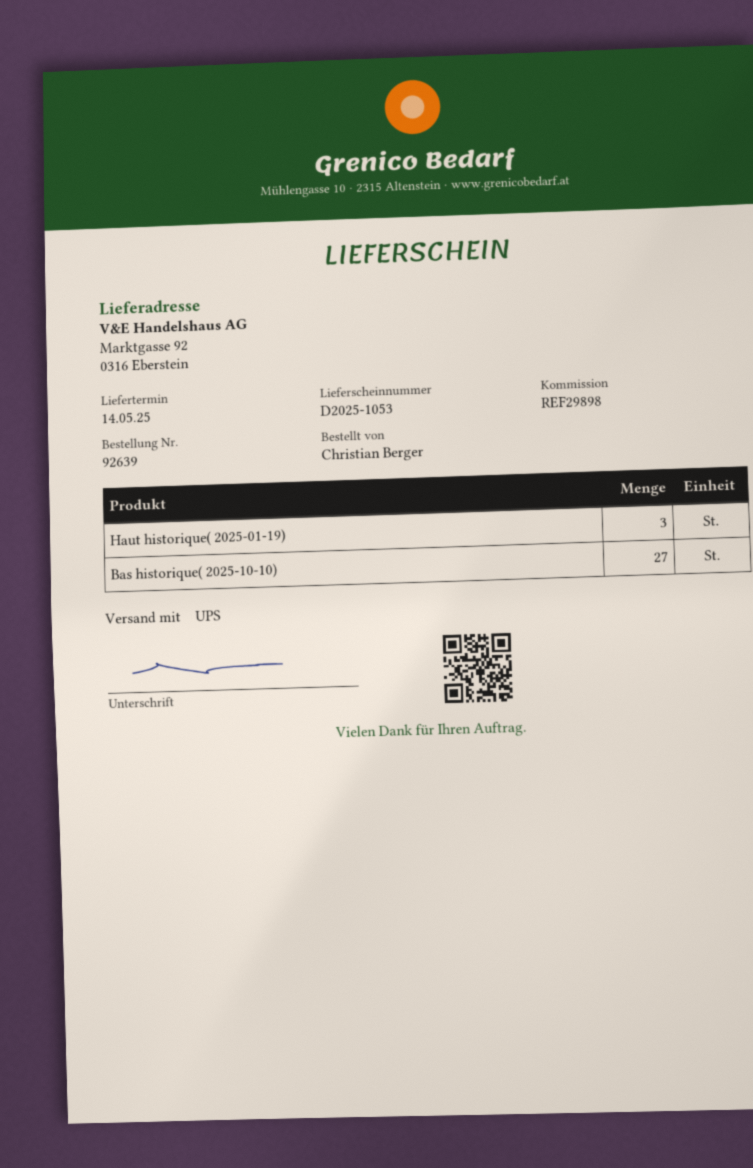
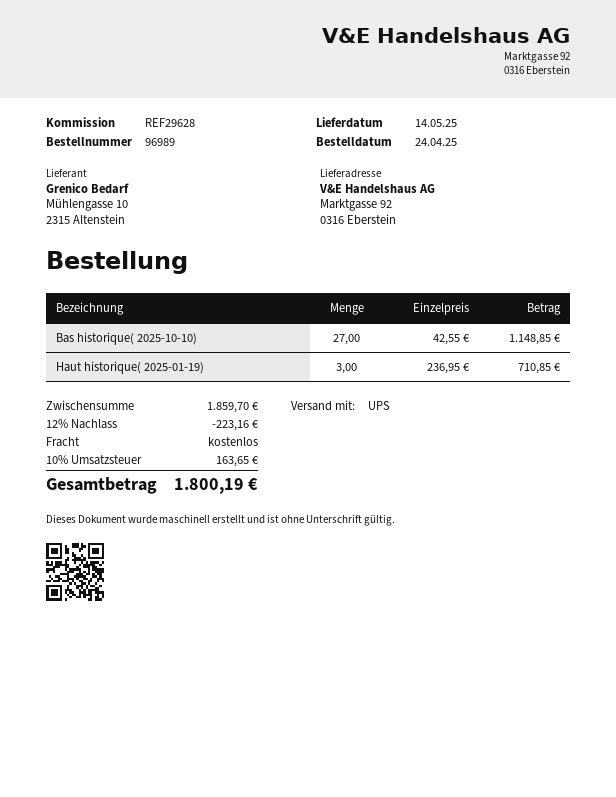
order number: 92639 -> 96989
reference: REF29898 -> REF29628

